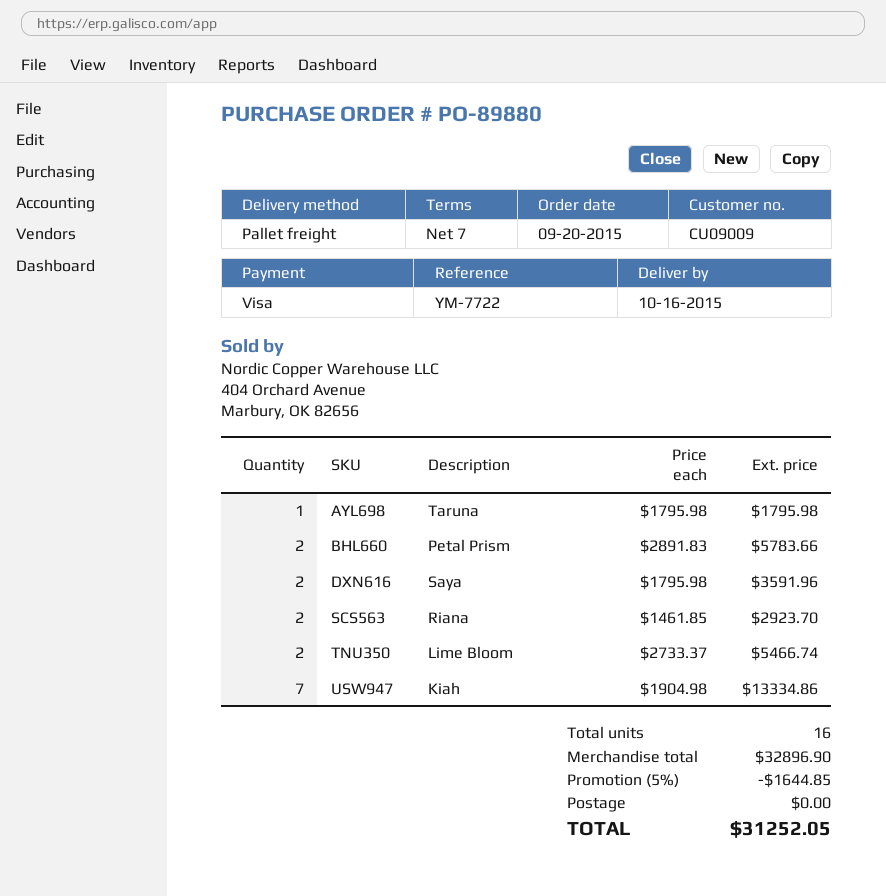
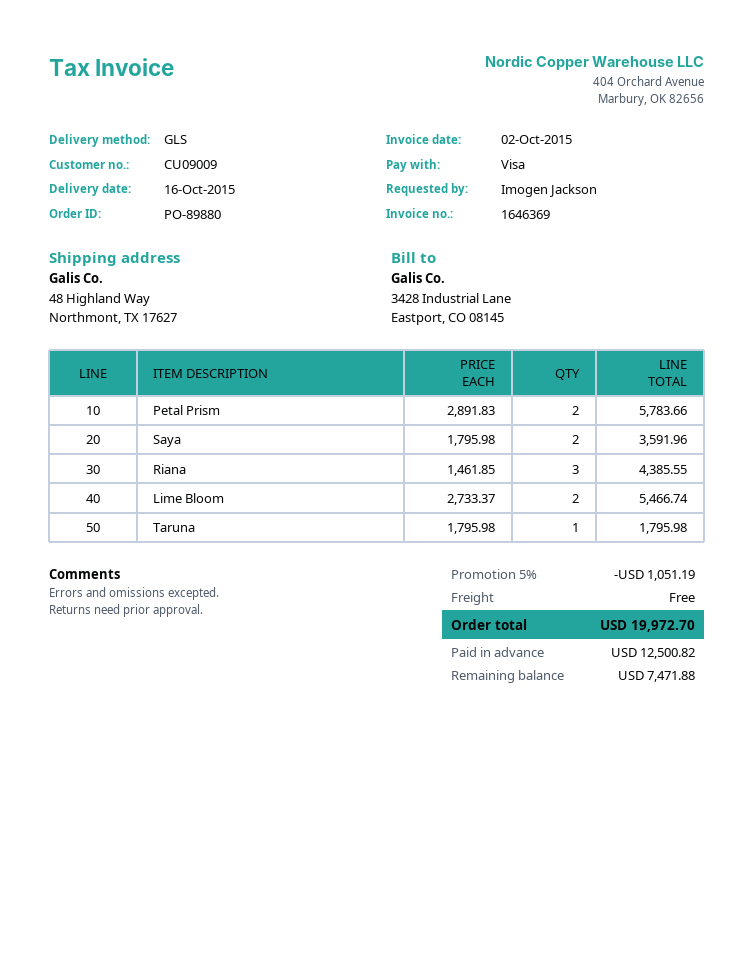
shipping method: pallet freight -> GLS
Riana: 2 x 1461.85 = 2923.70 -> 3 x 1461.85 = 4385.55
Kiah: 7 x 1904.98 = 13334.86 -> none
discount: 5% = 1644.85 -> 5% = 1051.19
total: 31252.05 -> 19972.70

